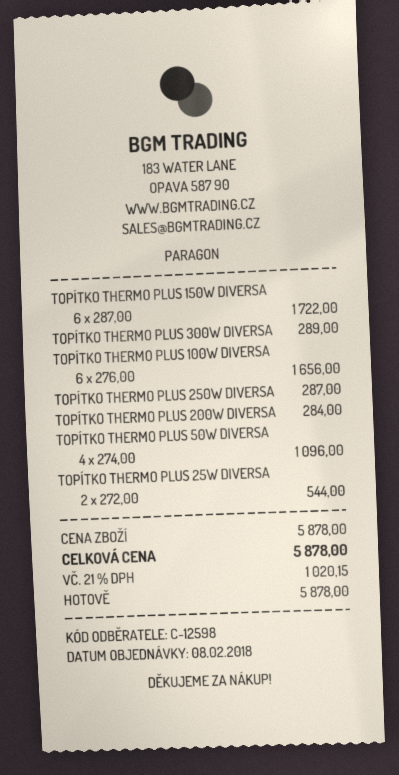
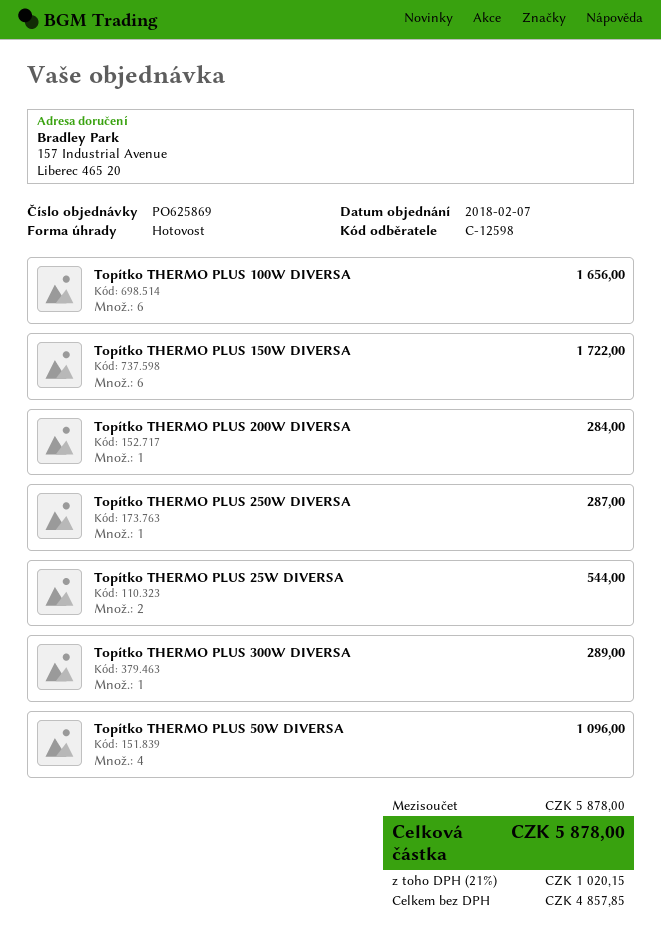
order date: 2018-02-08 -> 2018-02-07

